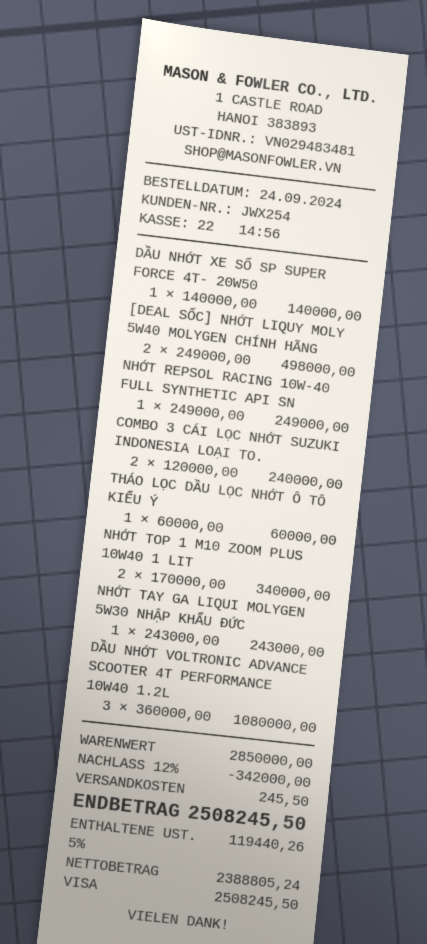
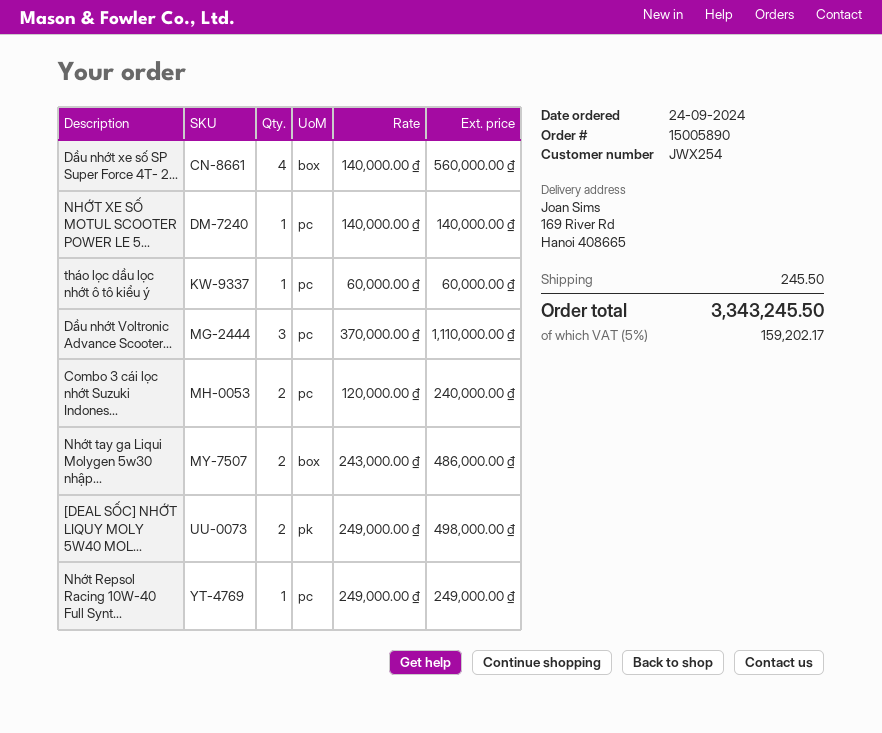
DẦU NHỚT XE SỐ SP SUPER FORCE 4T- 20W50: 1 x 140000.00 = 140000.00 -> 4 x 140000.00 = 560000.00
NHỚT TOP 1 M10 ZOOM PLUS 10W40 1 LIT: 2 x 170000.00 = 340000.00 -> none
NHỚT TAY GA LIQUI MOLYGEN 5W30 NHẬP KHẨU ĐỨC: 1 x 243000.00 = 243000.00 -> 2 x 243000.00 = 486000.00
DẦU NHỚT VOLTRONIC ADVANCE SCOOTER 4T PERFORMANCE 10W40 1.2L: 3 x 360000.00 = 1080000.00 -> 3 x 370000.00 = 1110000.00
NHỚT XE SỐ MOTUL SCOOTER POWER LE 5...: none -> 1 x 140000.00 = 140000.00
discount: 12% = 342000.00 -> none
tax: 5% = 119440.26 -> 5% = 159202.17
total: 2508245.50 -> 3343245.50

